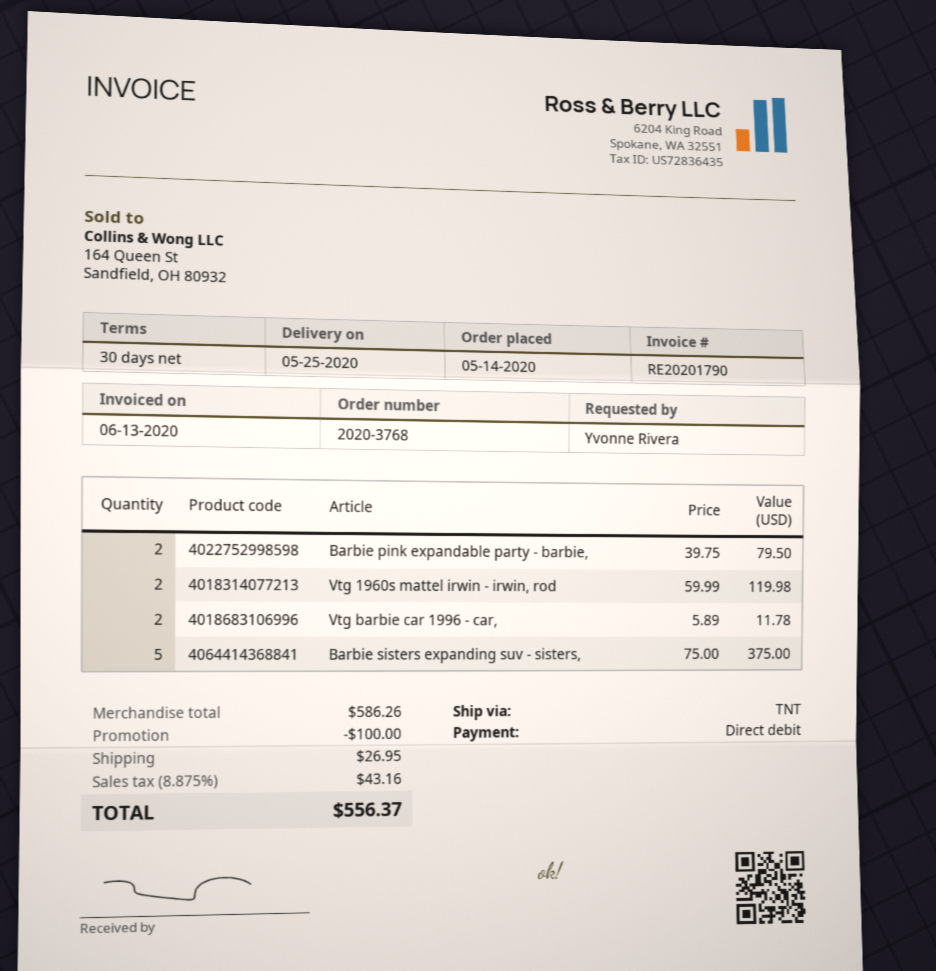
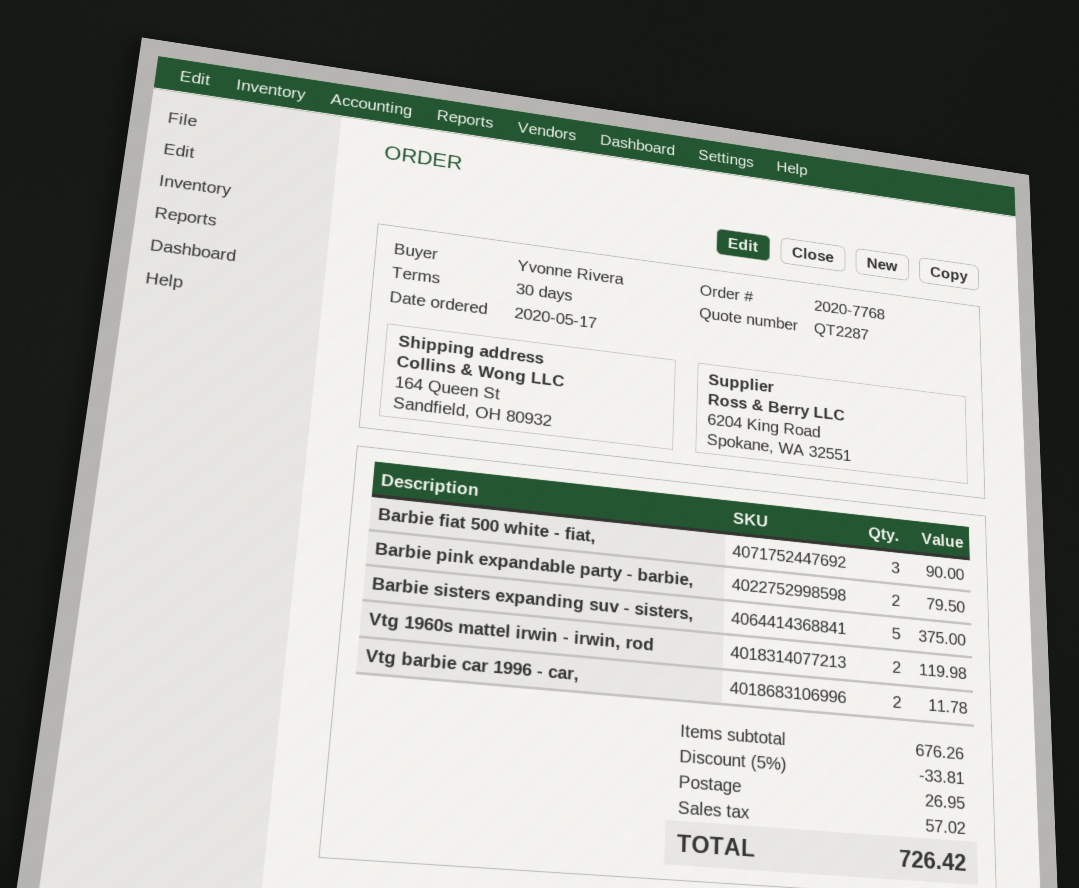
order number: 2020-3768 -> 2020-7768
order date: 2020-05-14 -> 2020-05-17
Barbie fiat 500 white - fiat,: none -> 3 for 90.00
subtotal: 586.26 -> 676.26
discount: 100.00 -> 33.81
tax: 43.16 -> 57.02
total: 556.37 -> 726.42

